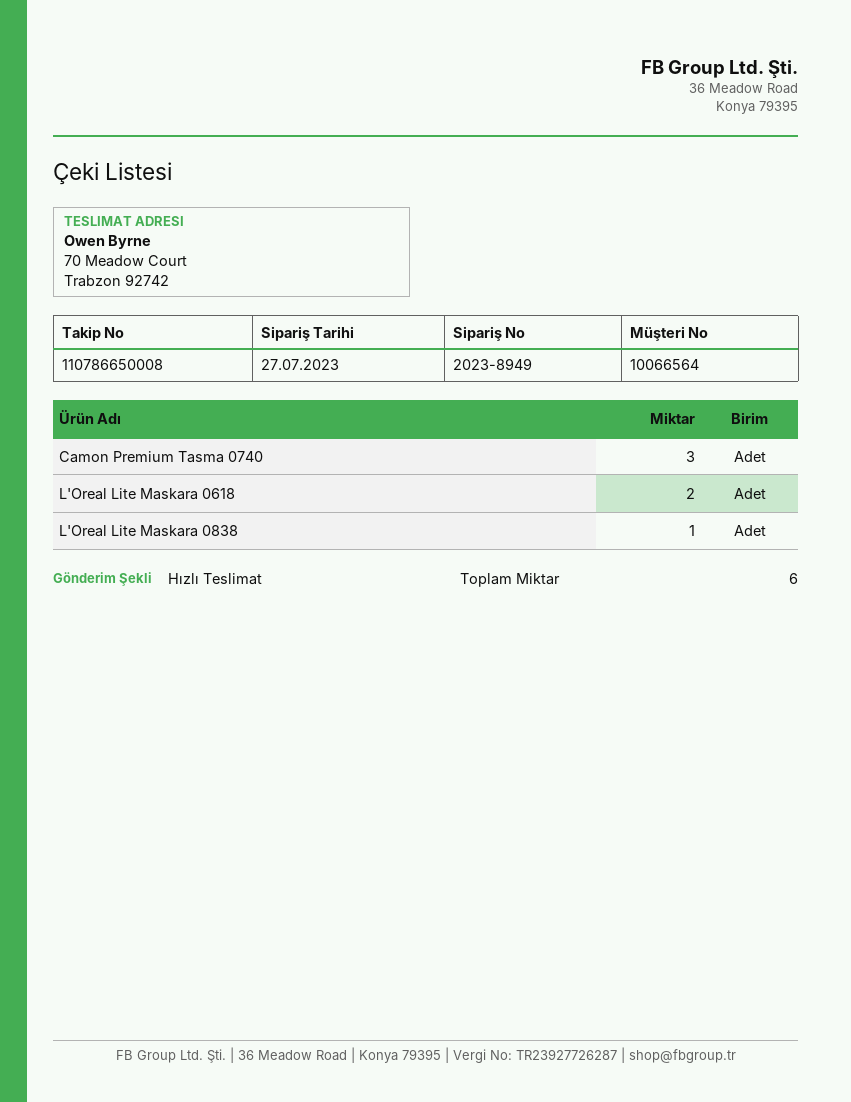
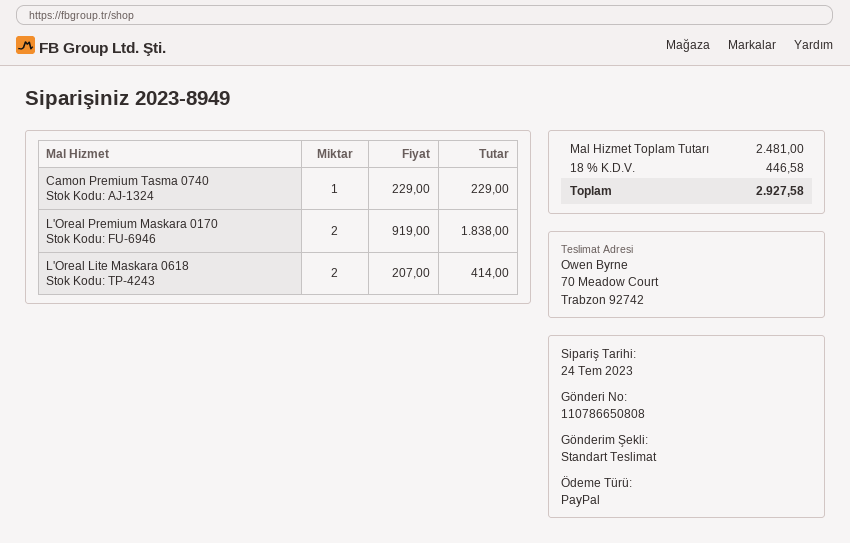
order date: 2023-07-27 -> 2023-07-24
shipping method: express -> standard
tracking number: 110786650008 -> 110786650808
Camon Premium Tasma 0740: 3 -> 1
L'Oreal Lite Maskara 0838: 1 -> none
L'Oreal Premium Maskara 0170: none -> 2

